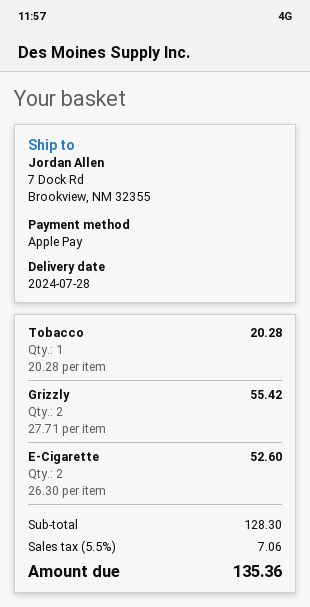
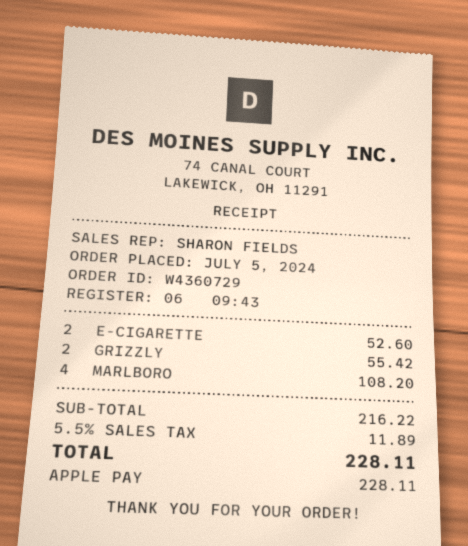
Tobacco: 1 for 20.28 -> none
MARLBORO: none -> 4 for 108.20
subtotal: 128.30 -> 216.22
tax: 5.5% = 7.06 -> 5.5% = 11.89
total: 135.36 -> 228.11

